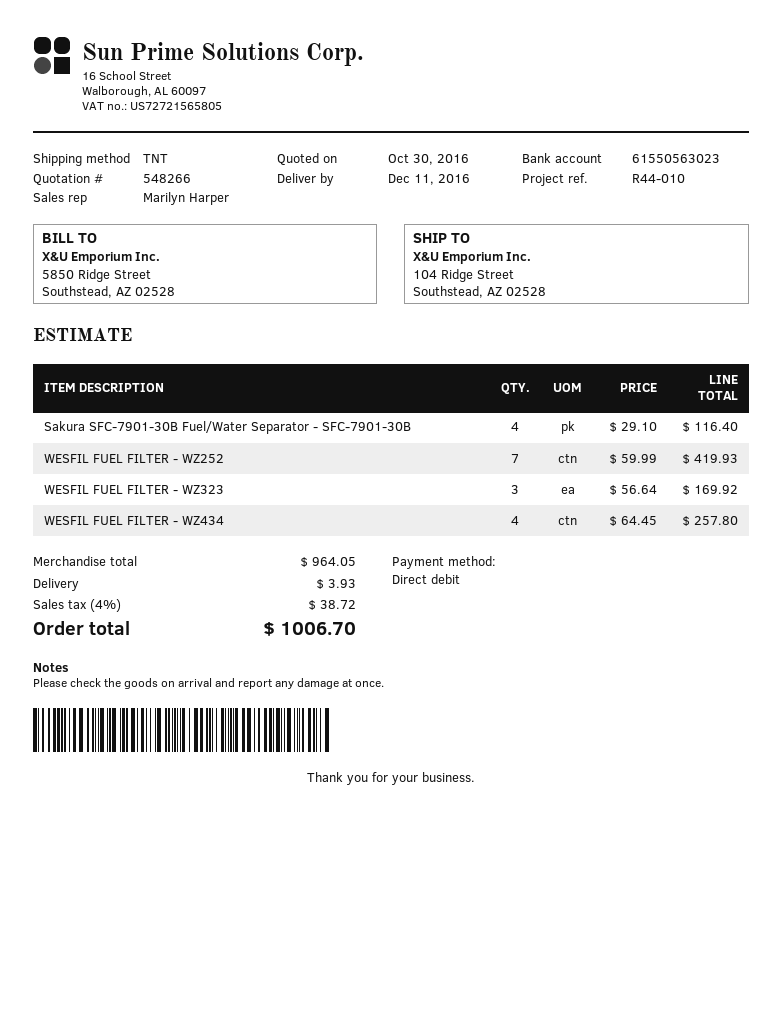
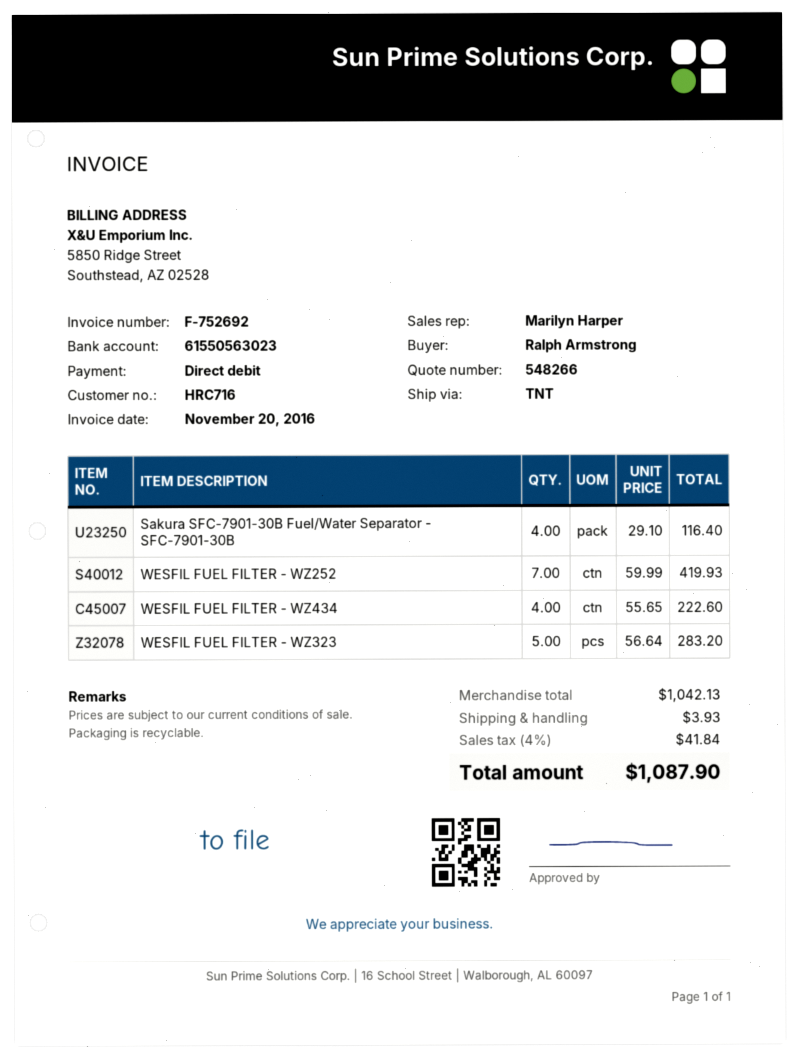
WESFIL FUEL FILTER - WZ323: 3 x 56.64 = 169.92 -> 5 x 56.64 = 283.20
WESFIL FUEL FILTER - WZ434: 4 x 64.45 = 257.80 -> 4 x 55.65 = 222.60
subtotal: 964.05 -> 1042.13
tax: 4% = 38.72 -> 4% = 41.84
total: 1006.70 -> 1087.90

